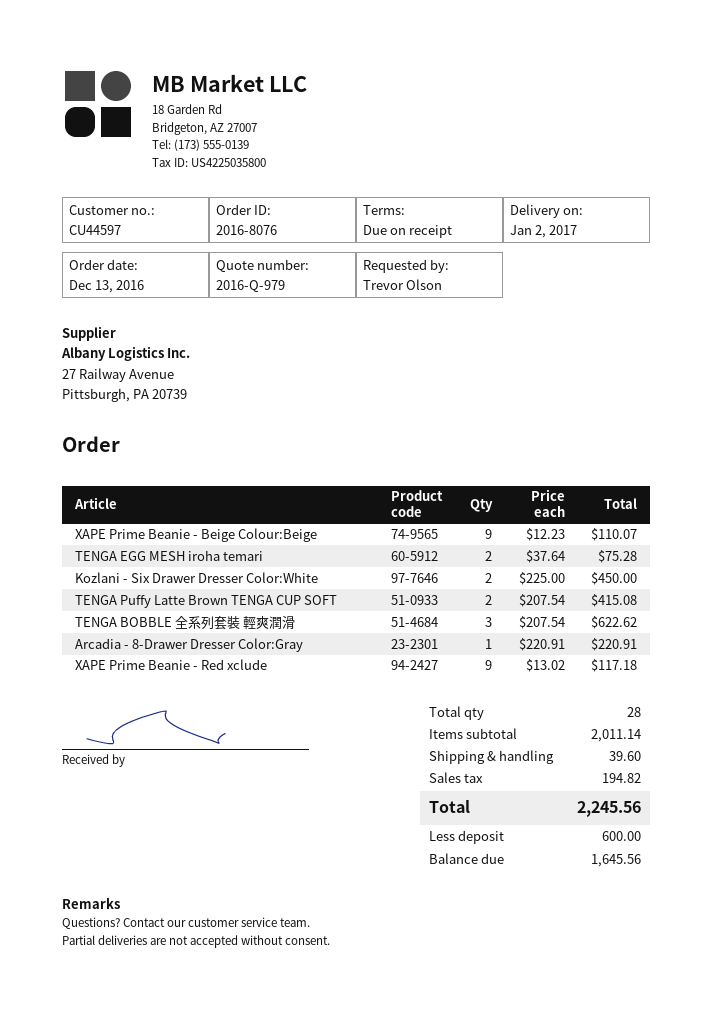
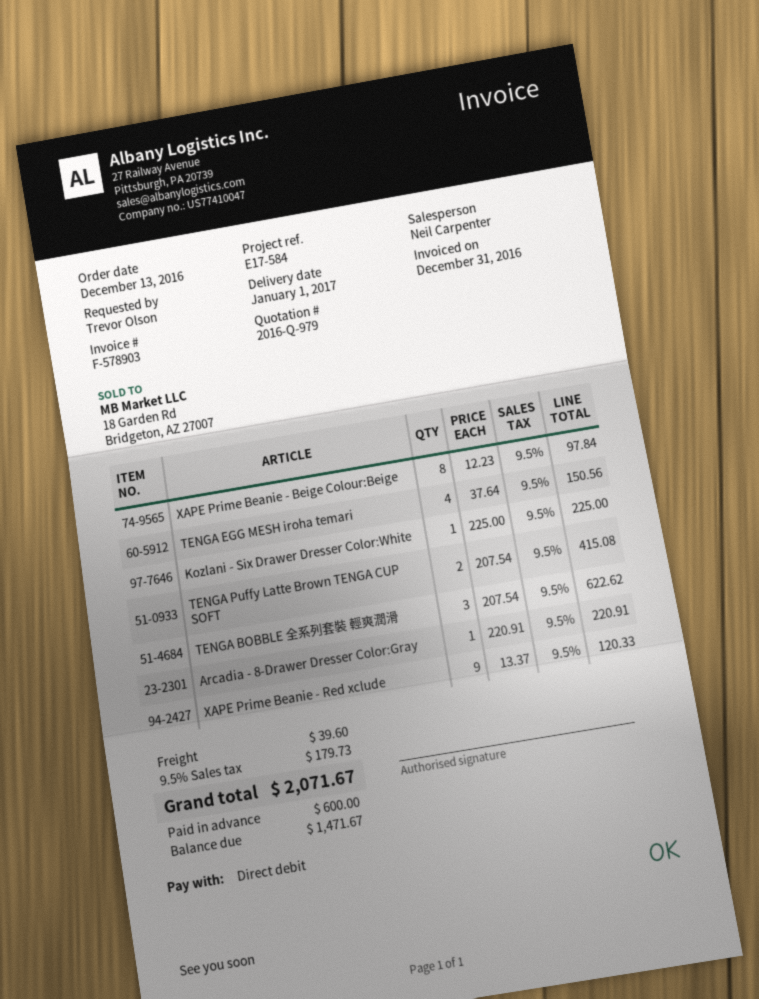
delivery date: 2017-01-02 -> 2017-01-01
XAPE Prime Beanie - Beige Colour:Beige: 9 x 12.23 = 110.07 -> 8 x 12.23 = 97.84
TENGA EGG MESH iroha temari: 2 x 37.64 = 75.28 -> 4 x 37.64 = 150.56
Kozlani - Six Drawer Dresser Color:White: 2 x 225.00 = 450.00 -> 1 x 225.00 = 225.00
XAPE Prime Beanie - Red xclude: 9 x 13.02 = 117.18 -> 9 x 13.37 = 120.33
tax: 194.82 -> 179.73
total: 2245.56 -> 2071.67
balance: 1645.56 -> 1471.67

